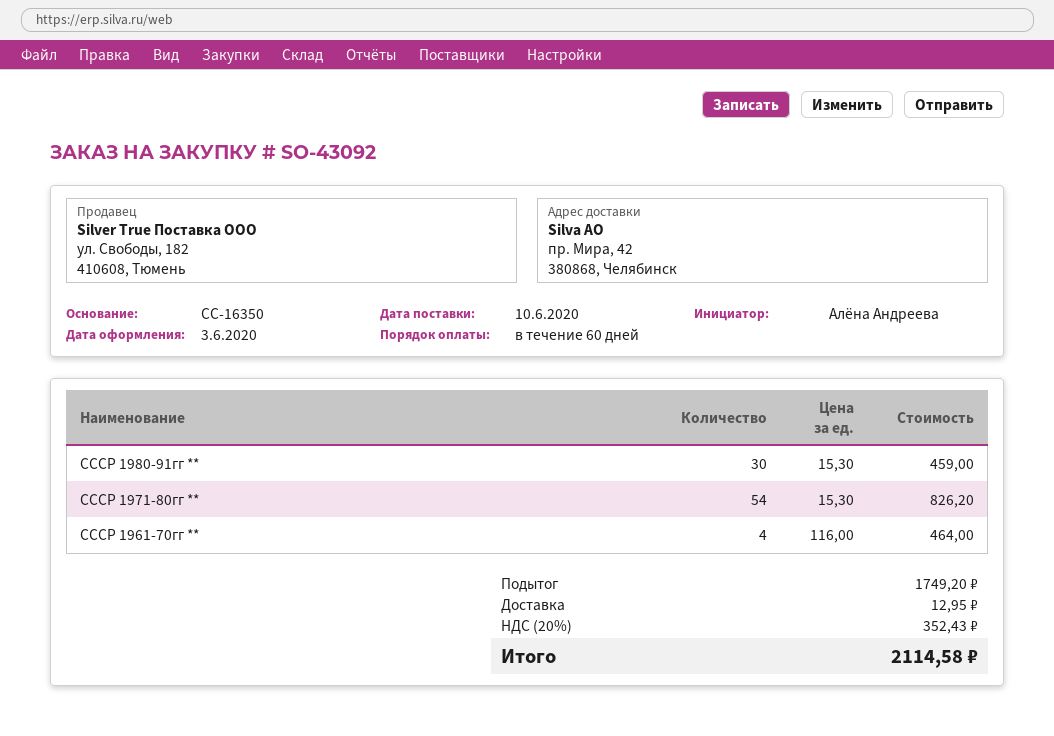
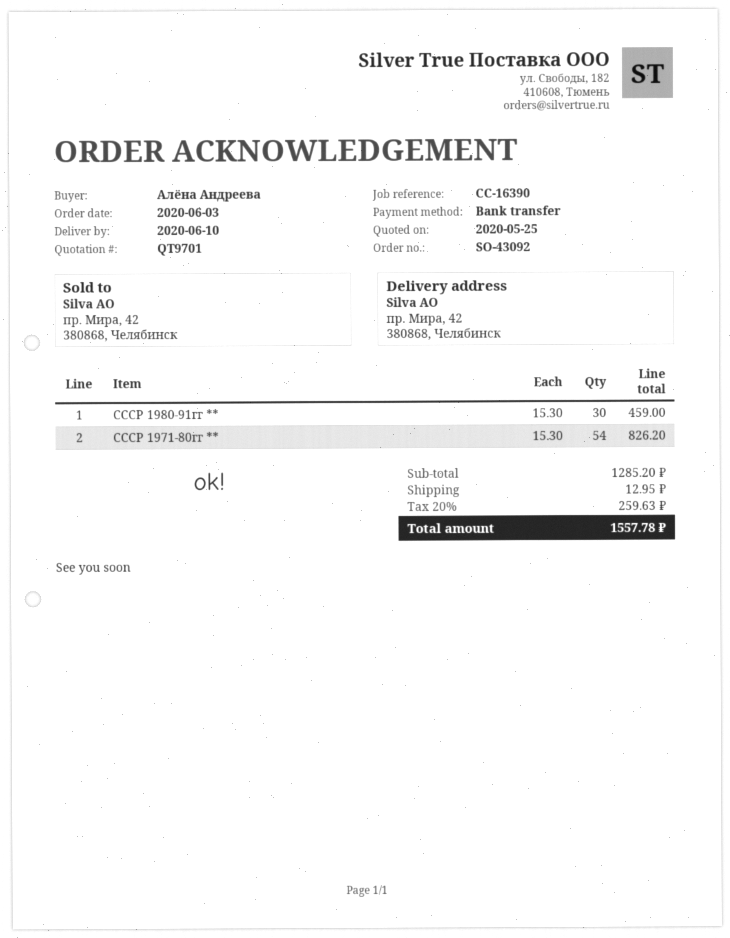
reference: CC-16350 -> CC-16390
СССР 1961-70гг **: 4 x 116.00 = 464.00 -> none
subtotal: 1749.20 -> 1285.20
tax: 20% = 352.43 -> 20% = 259.63
total: 2114.58 -> 1557.78

